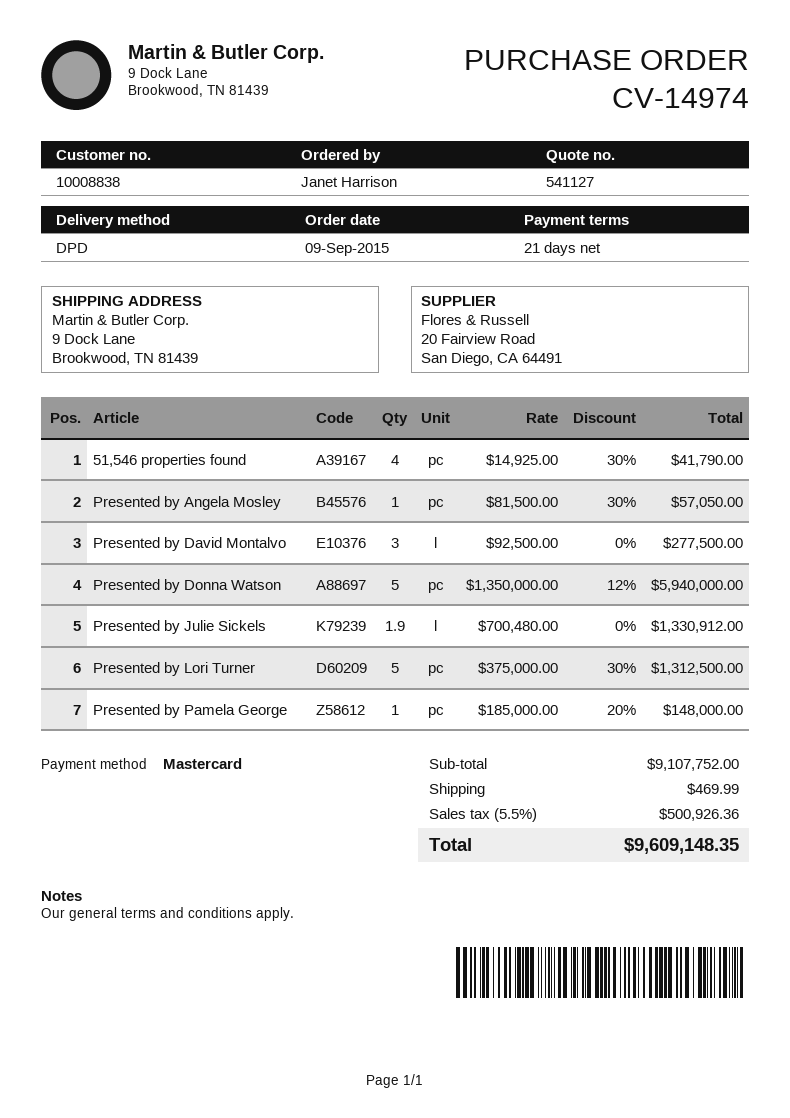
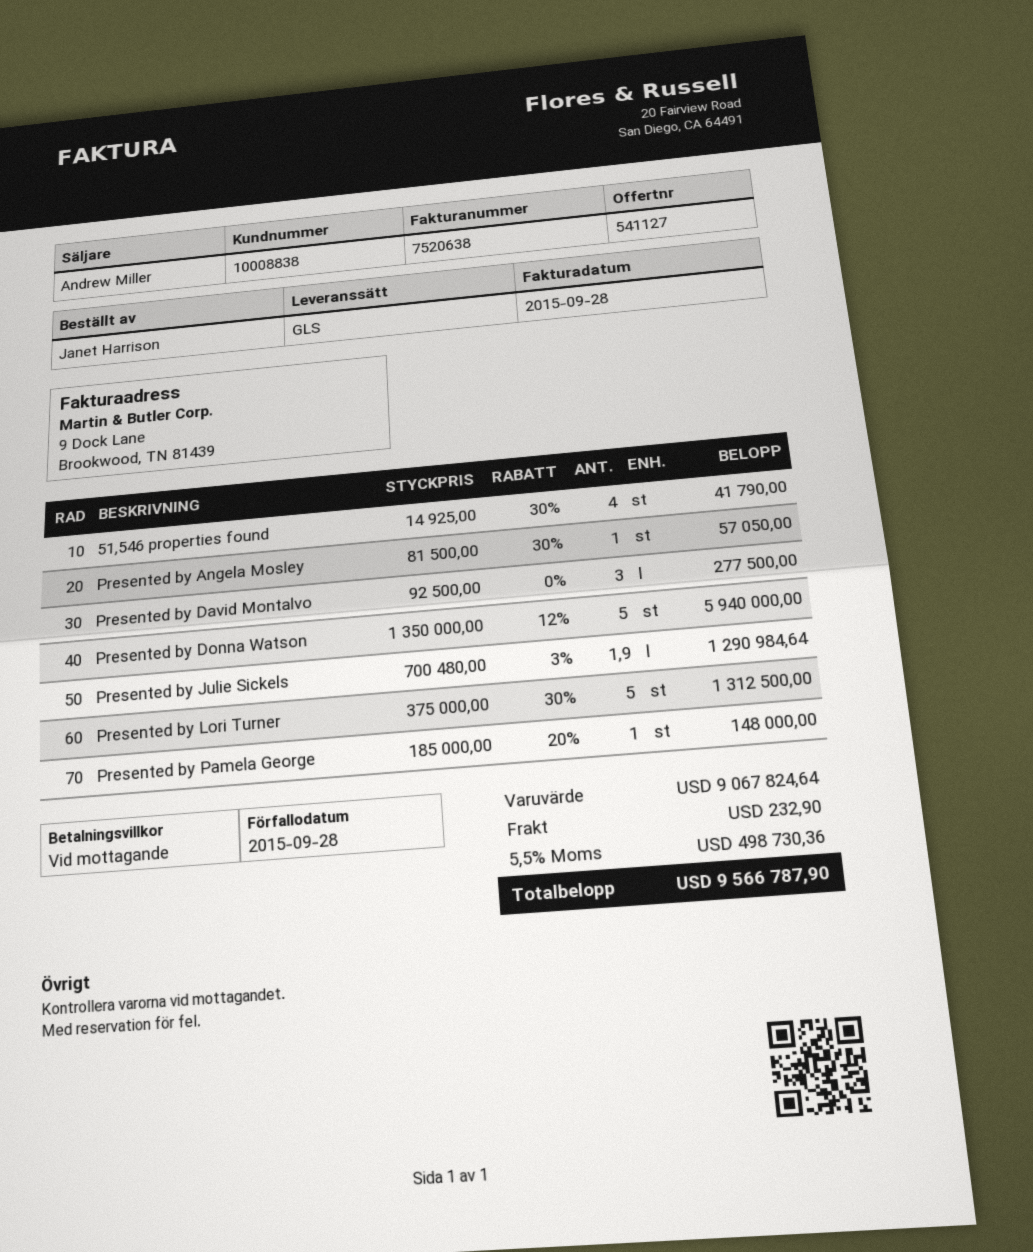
payment terms: 21 days -> on receipt
shipping method: DPD -> GLS
Presented by Julie Sickels: 1.9 x 700480.00 = 1330912.00 -> 1.9 x 700480.00 - 3% = 1290984.64
subtotal: 9107752.00 -> 9067824.64
shipping: 469.99 -> 232.90
tax: 5.5% = 500926.36 -> 5.5% = 498730.36
total: 9609148.35 -> 9566787.90

